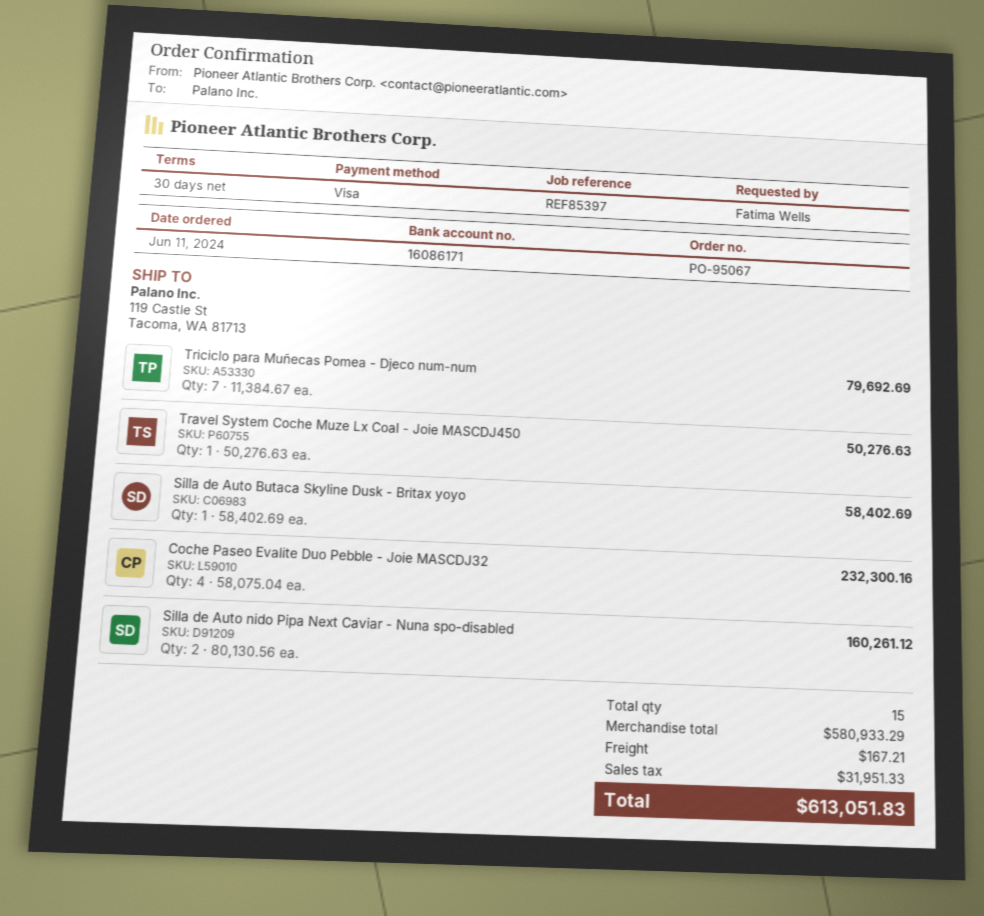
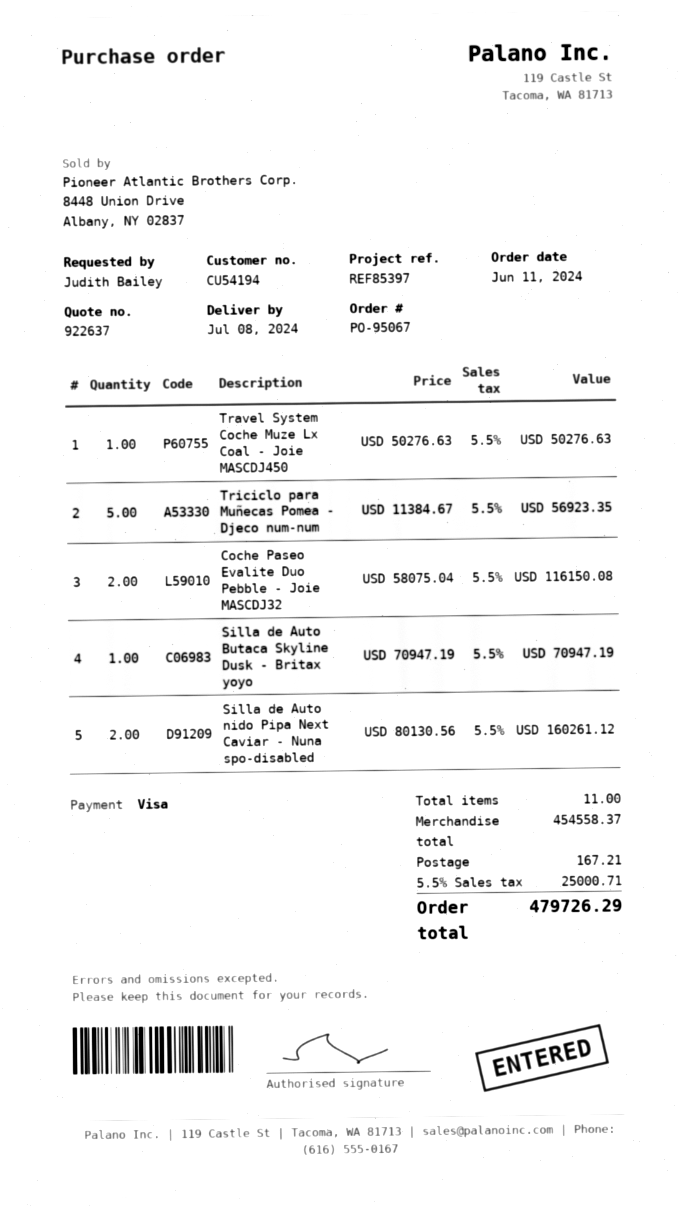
ordered by: Fatima Wells -> Judith Bailey
Triciclo para Muñecas Pomea - Djeco num-num: 7 x 11384.67 = 79692.69 -> 5 x 11384.67 = 56923.35
Silla de Auto Butaca Skyline Dusk - Britax yoyo: 1 x 58402.69 = 58402.69 -> 1 x 70947.19 = 70947.19
Coche Paseo Evalite Duo Pebble - Joie MASCDJ32: 4 x 58075.04 = 232300.16 -> 2 x 58075.04 = 116150.08
total quantity: 15 -> 11
subtotal: 580933.29 -> 454558.37
tax: 31951.33 -> 25000.71
total: 613051.83 -> 479726.29

